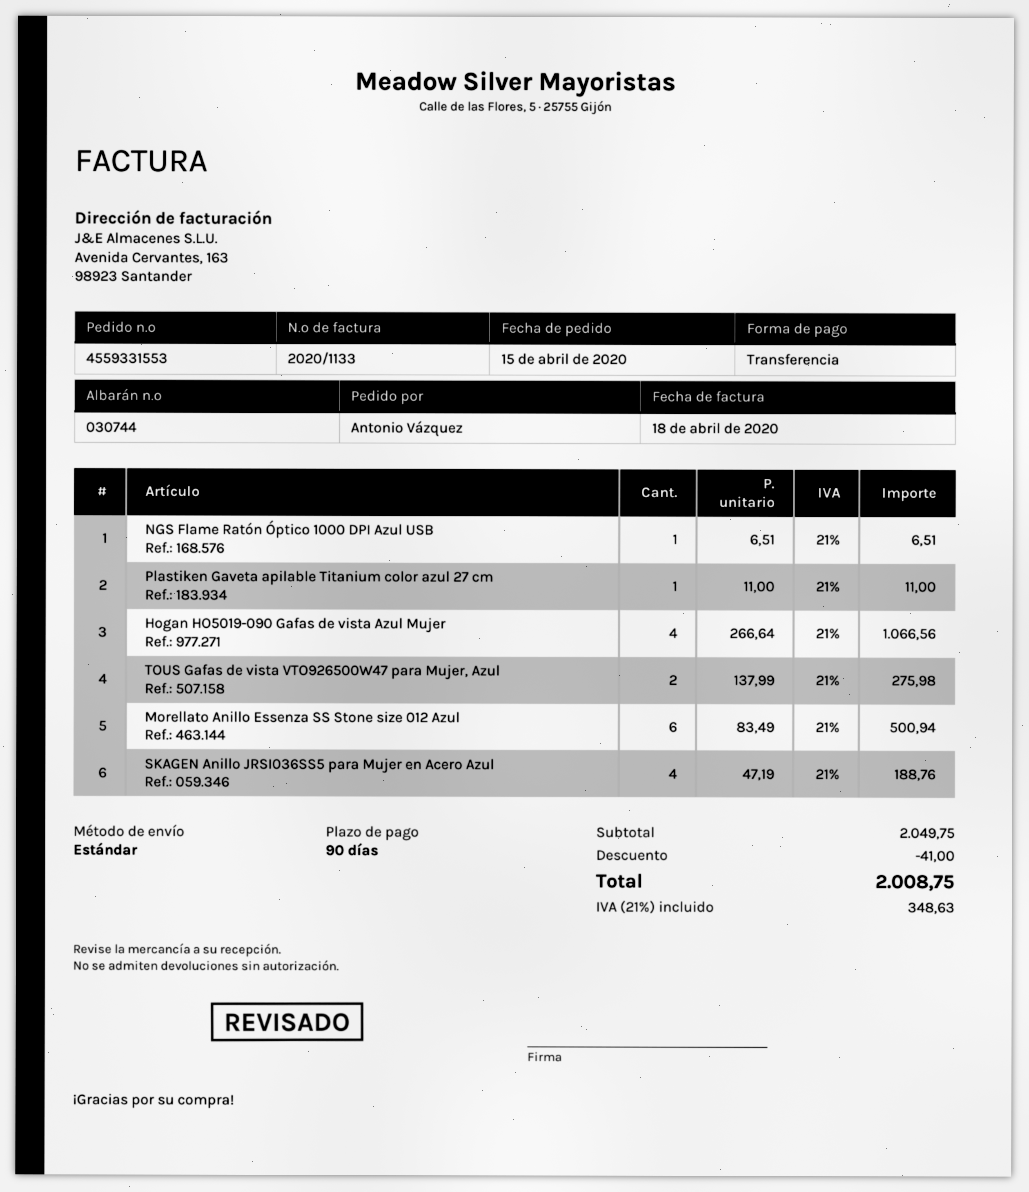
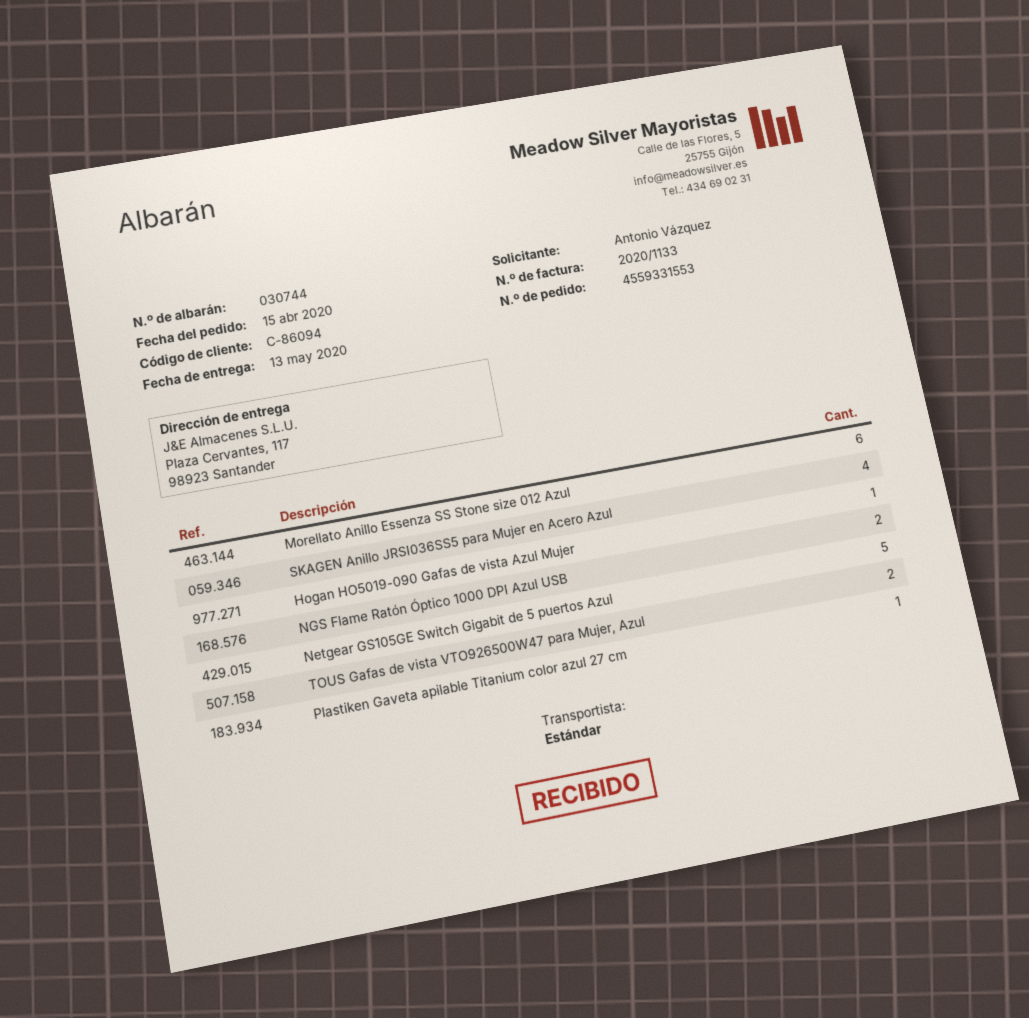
NGS Flame Ratón Óptico 1000 DPI Azul USB: 1 -> 2
Hogan HO5019-090 Gafas de vista Azul Mujer: 4 -> 1
Netgear GS105GE Switch Gigabit de 5 puertos Azul: none -> 5

